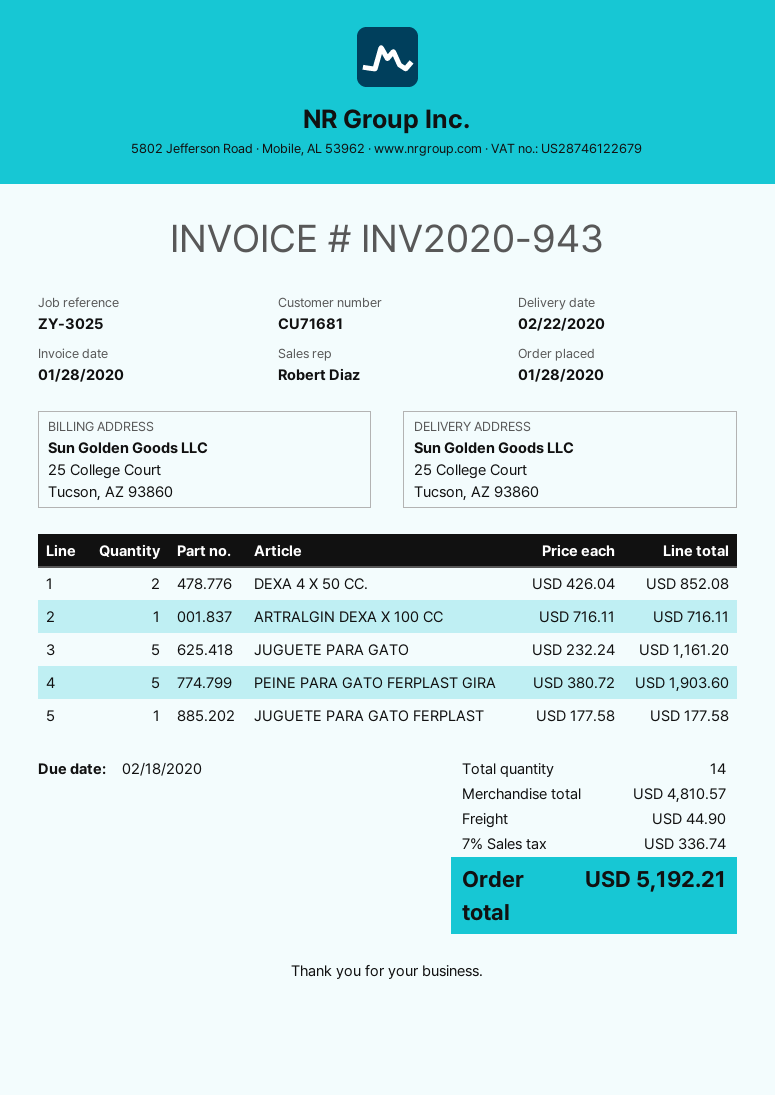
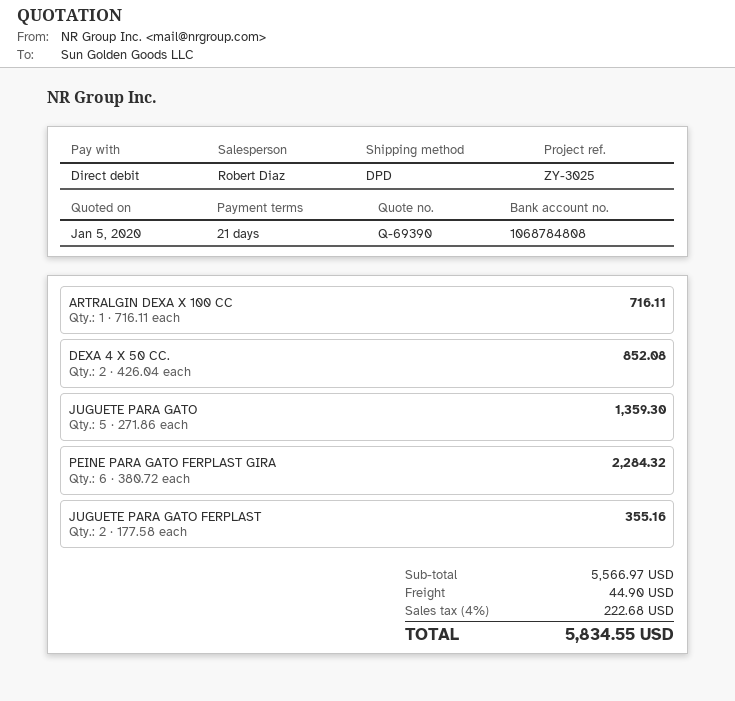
JUGUETE PARA GATO: 5 x 232.24 = 1161.20 -> 5 x 271.86 = 1359.30
PEINE PARA GATO FERPLAST GIRA: 5 x 380.72 = 1903.60 -> 6 x 380.72 = 2284.32
JUGUETE PARA GATO FERPLAST: 1 x 177.58 = 177.58 -> 2 x 177.58 = 355.16
subtotal: 4810.57 -> 5566.97
tax: 7% = 336.74 -> 4% = 222.68
total: 5192.21 -> 5834.55

